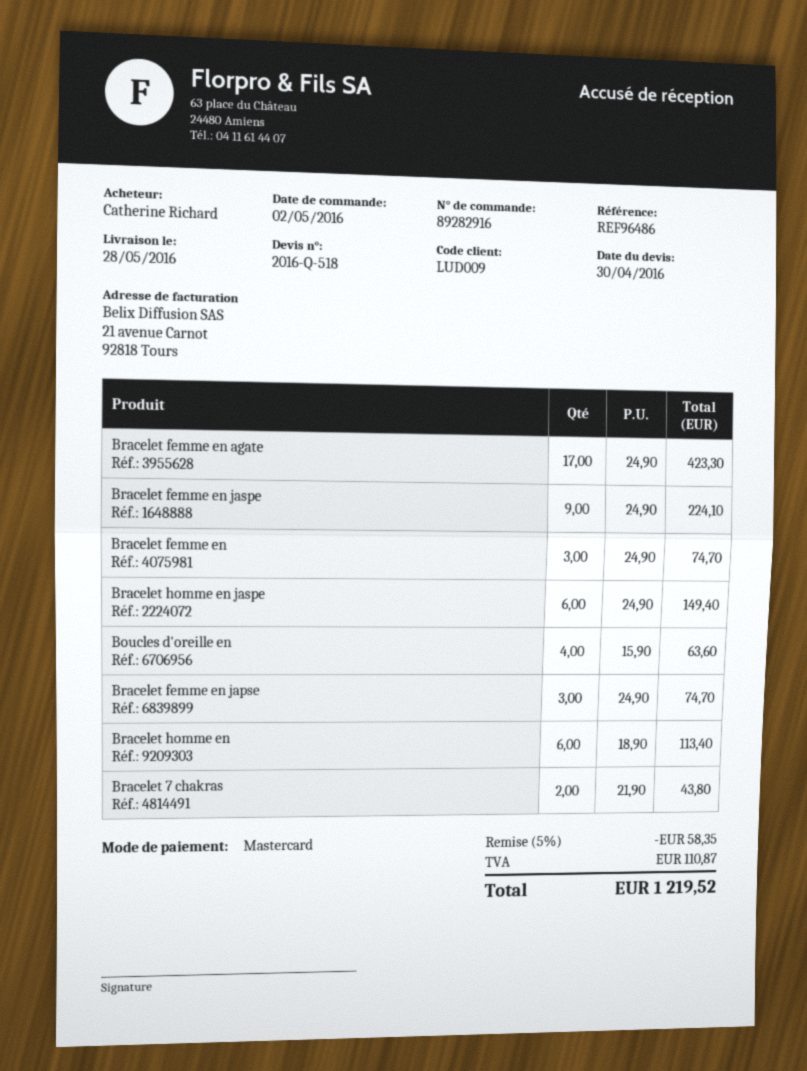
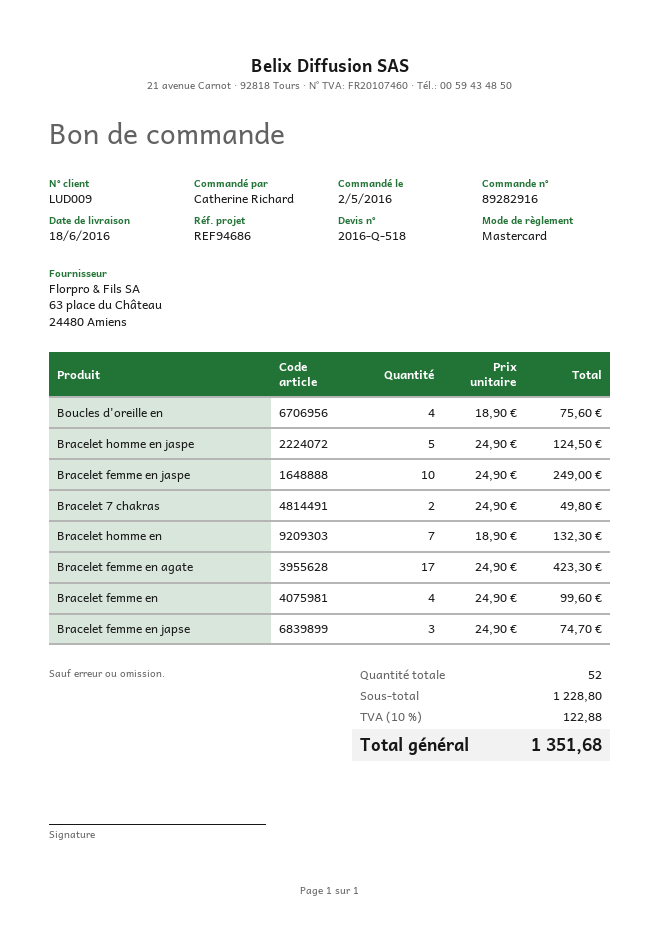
delivery date: 2016-05-28 -> 2016-06-18
reference: REF96486 -> REF94686
Bracelet femme en jaspe: 9 x 24.90 = 224.10 -> 10 x 24.90 = 249.00
Bracelet femme en: 3 x 24.90 = 74.70 -> 4 x 24.90 = 99.60
Bracelet homme en jaspe: 6 x 24.90 = 149.40 -> 5 x 24.90 = 124.50
Boucles d'oreille en: 4 x 15.90 = 63.60 -> 4 x 18.90 = 75.60
Bracelet homme en: 6 x 18.90 = 113.40 -> 7 x 18.90 = 132.30
Bracelet 7 chakras: 2 x 21.90 = 43.80 -> 2 x 24.90 = 49.80
discount: 5% = 58.35 -> none
tax: 110.87 -> 122.88
total: 1219.52 -> 1351.68

